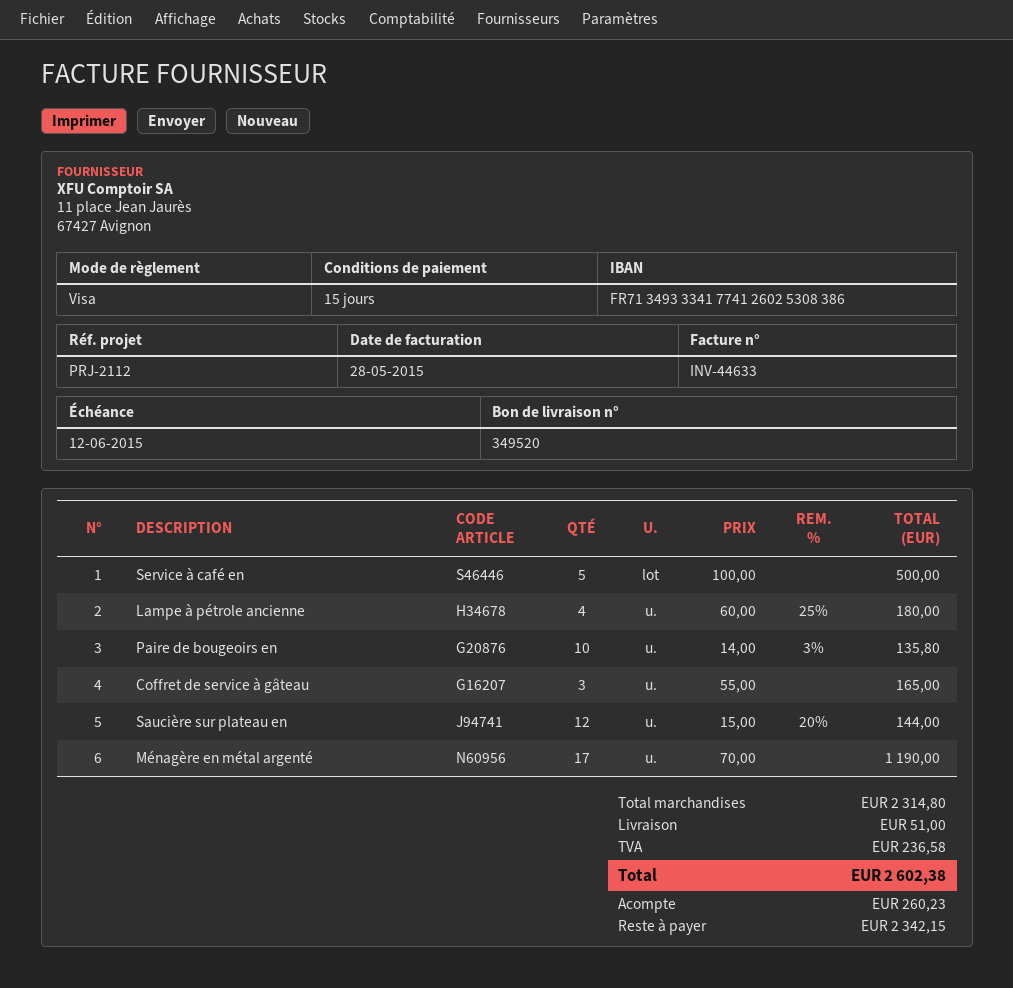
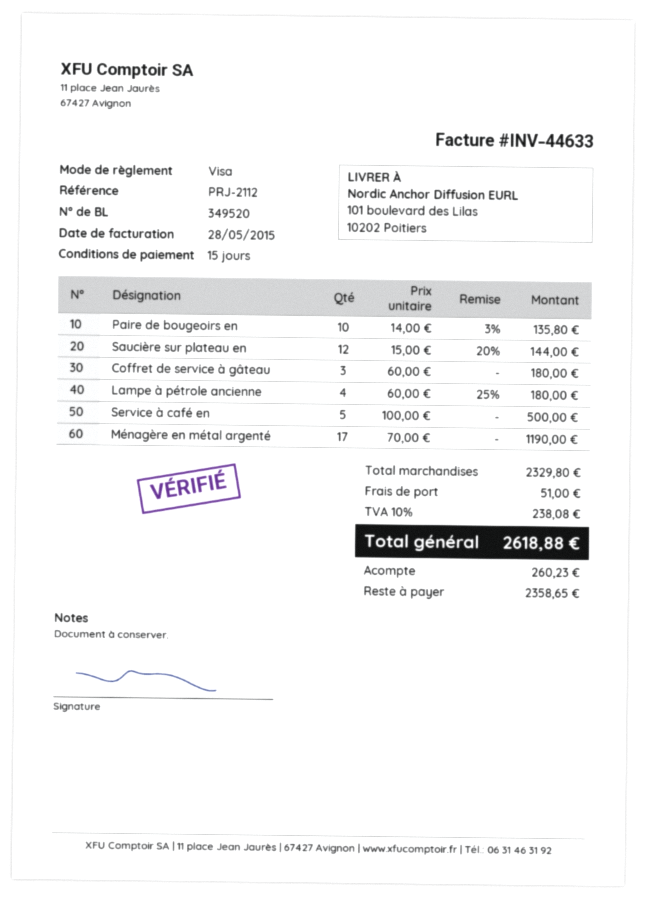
Coffret de service à gâteau: 3 x 55.00 = 165.00 -> 3 x 60.00 = 180.00
subtotal: 2314.80 -> 2329.80
tax: 236.58 -> 238.08
total: 2602.38 -> 2618.88
balance: 2342.15 -> 2358.65

